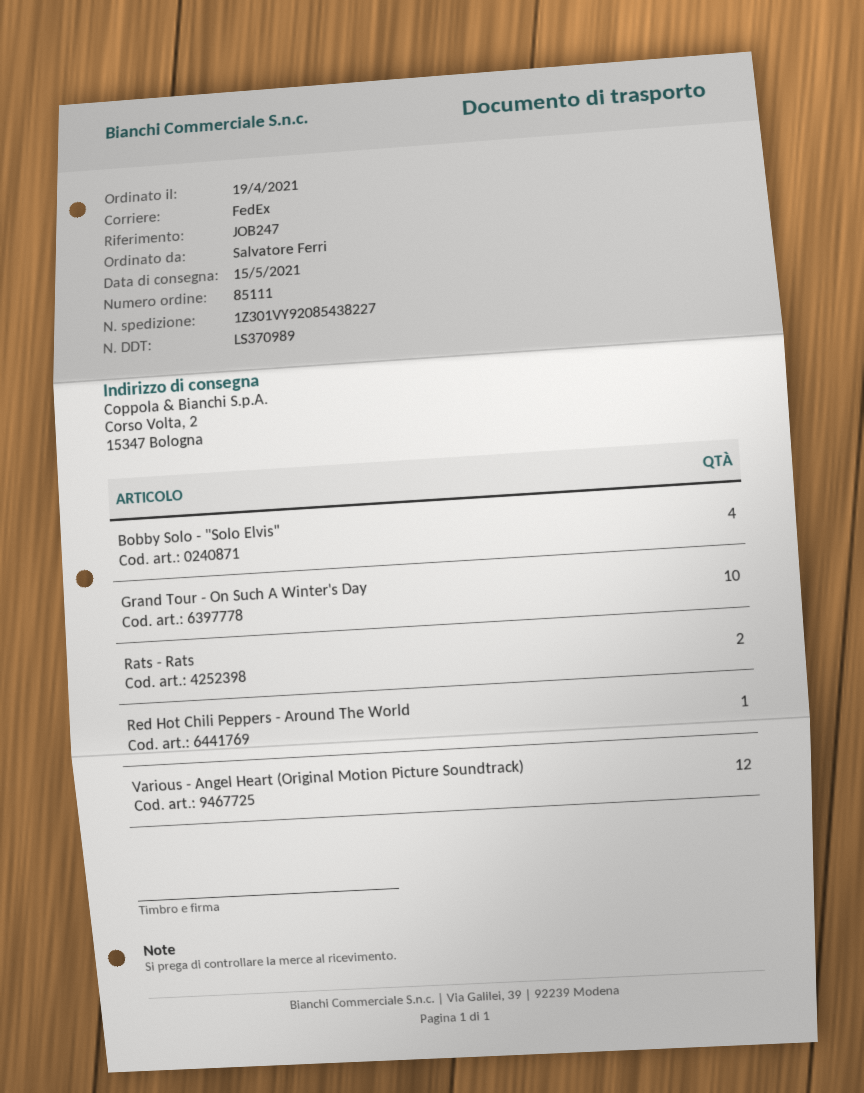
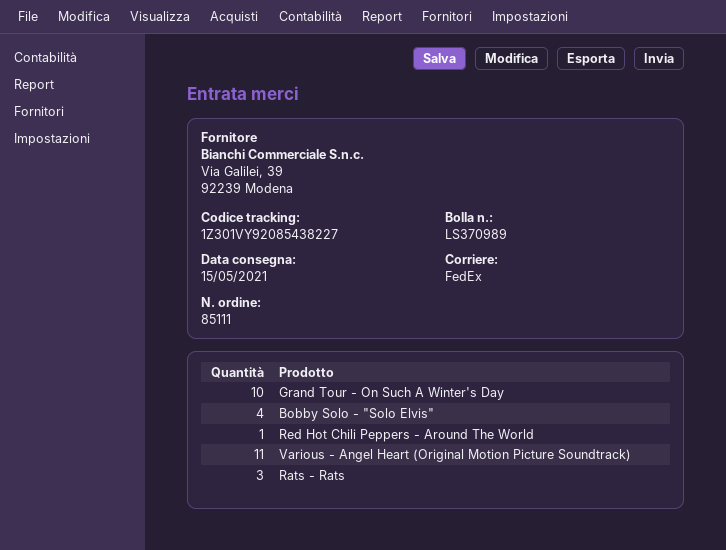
Rats - Rats: 2 -> 3
Various - Angel Heart (Original Motion Picture Soundtrack): 12 -> 11

